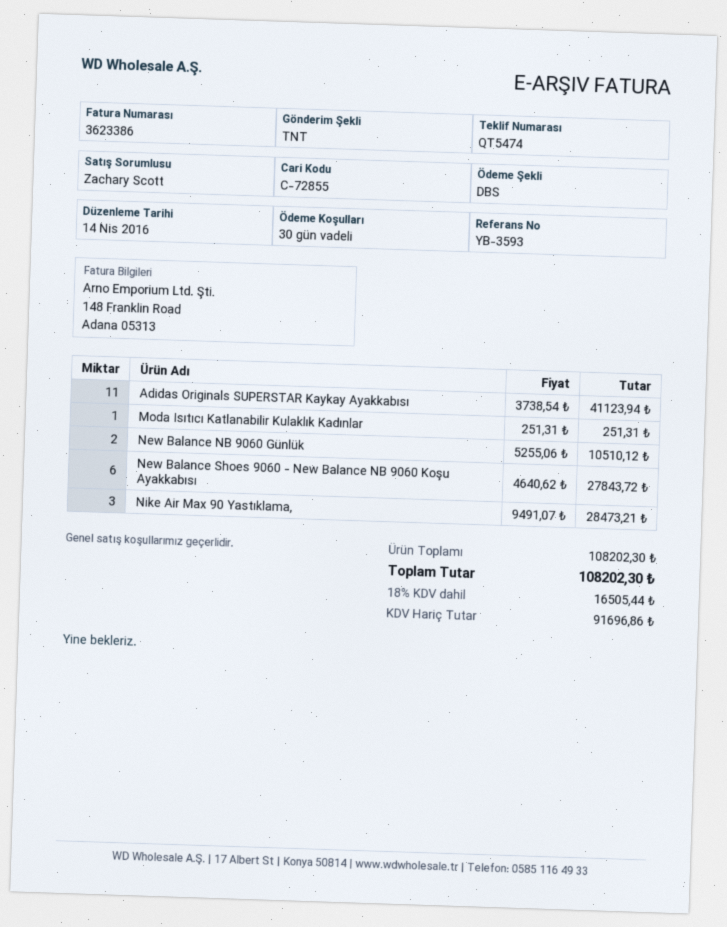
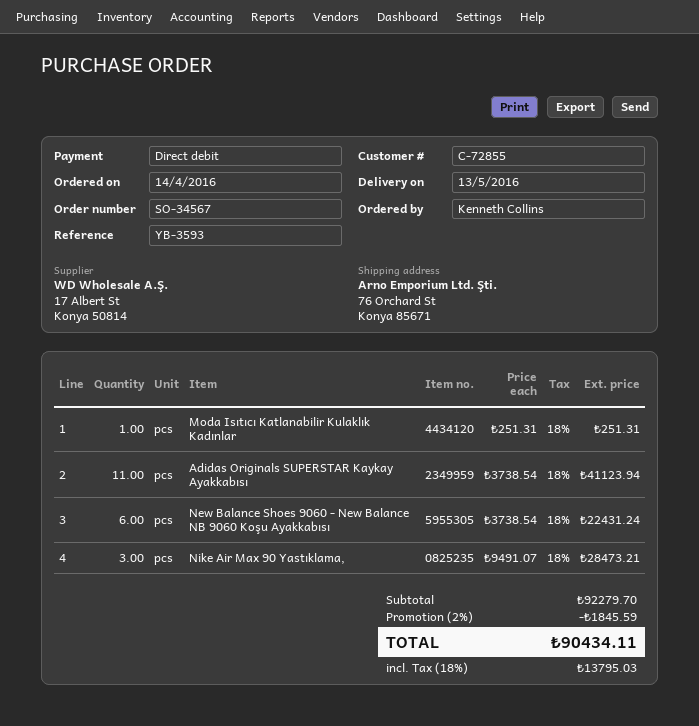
New Balance NB 9060 Günlük: 2 x 5255.06 = 10510.12 -> none
New Balance Shoes 9060 - New Balance NB 9060 Koşu Ayakkabısı: 6 x 4640.62 = 27843.72 -> 6 x 3738.54 = 22431.24
subtotal: 108202.30 -> 92279.70
discount: none -> 2% = 1845.59
tax: 18% = 16505.44 -> 18% = 13795.03
total: 108202.30 -> 90434.11

